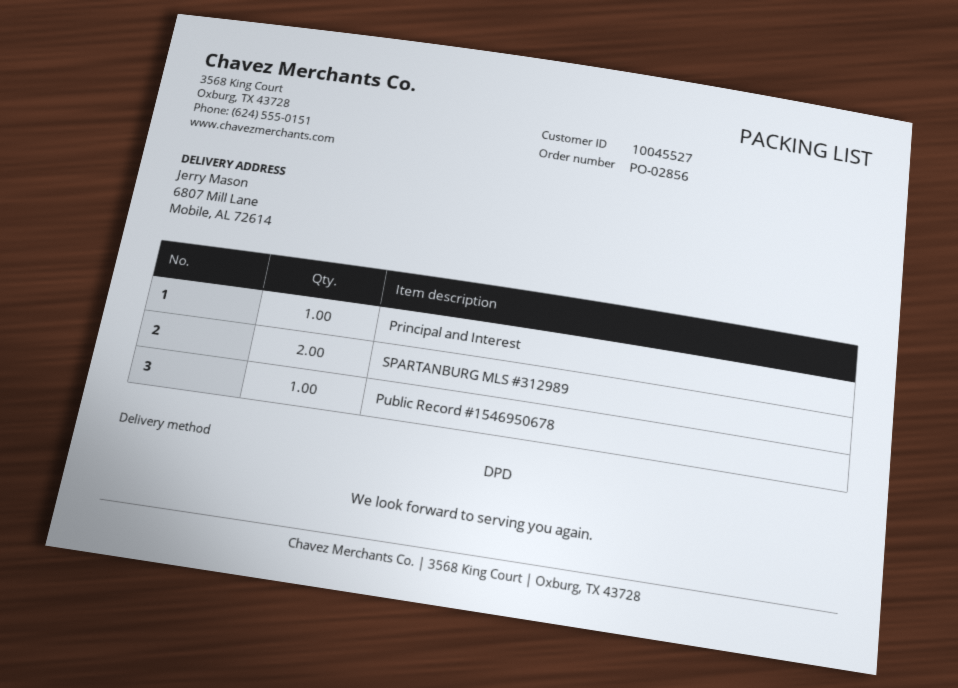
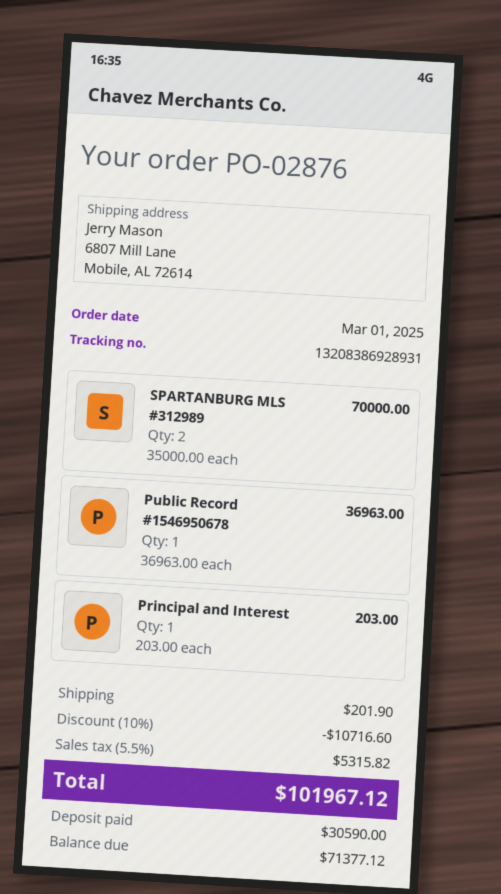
order number: PO-02856 -> PO-02876

